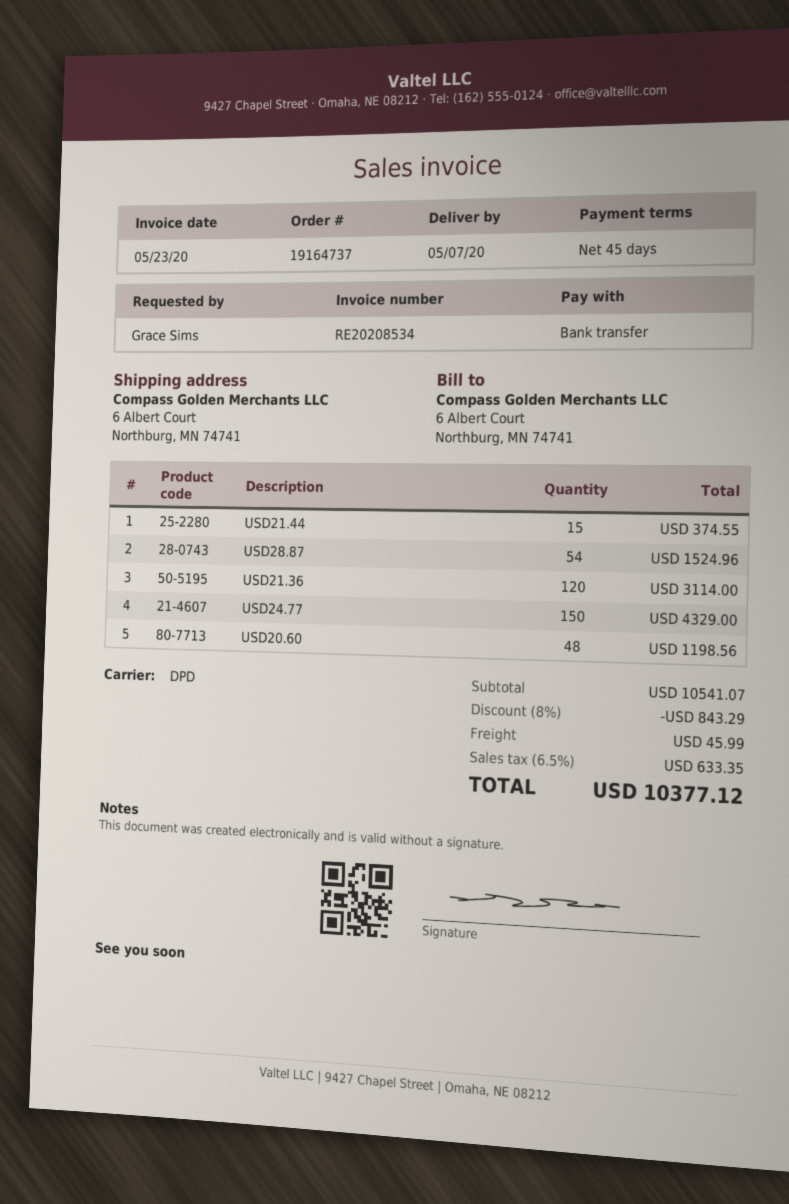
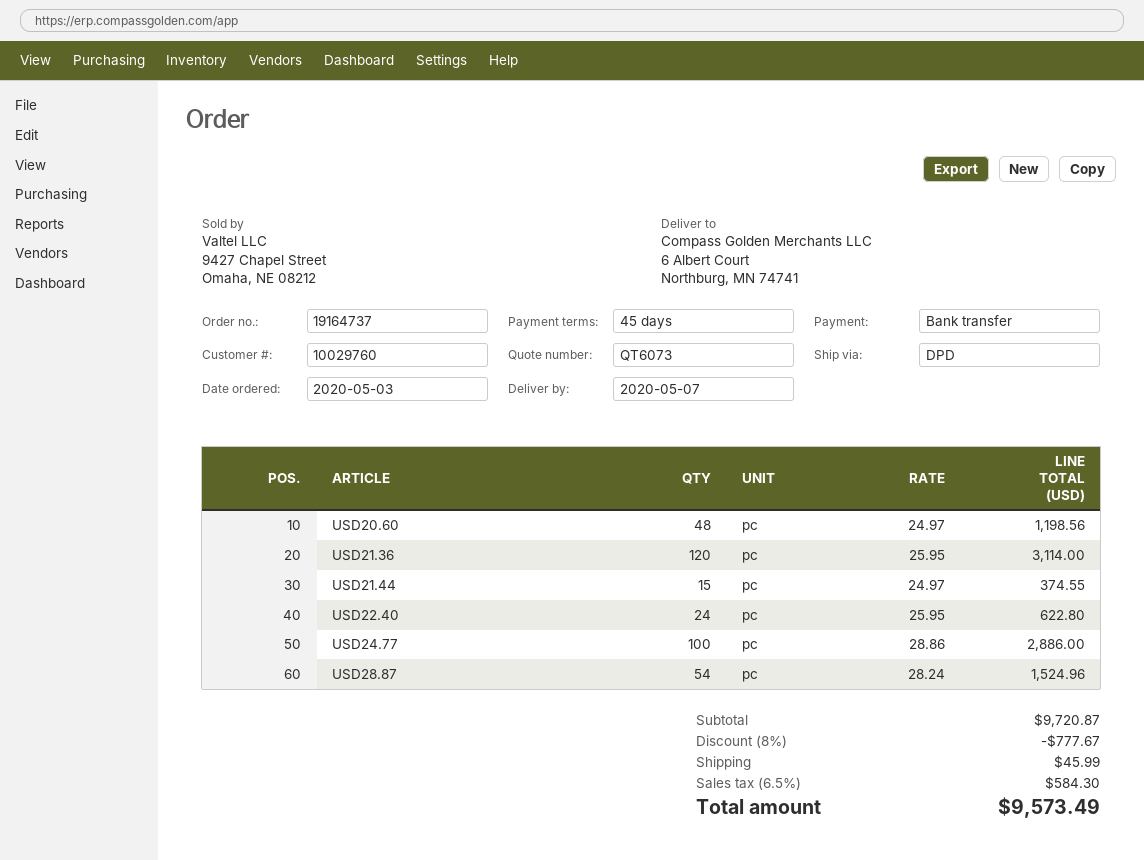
USD24.77: 150 for 4329.00 -> 100 for 2886.00
USD22.40: none -> 24 for 622.80
subtotal: 10541.07 -> 9720.87
discount: 8% = 843.29 -> 8% = 777.67
tax: 6.5% = 633.35 -> 6.5% = 584.30
total: 10377.12 -> 9573.49

